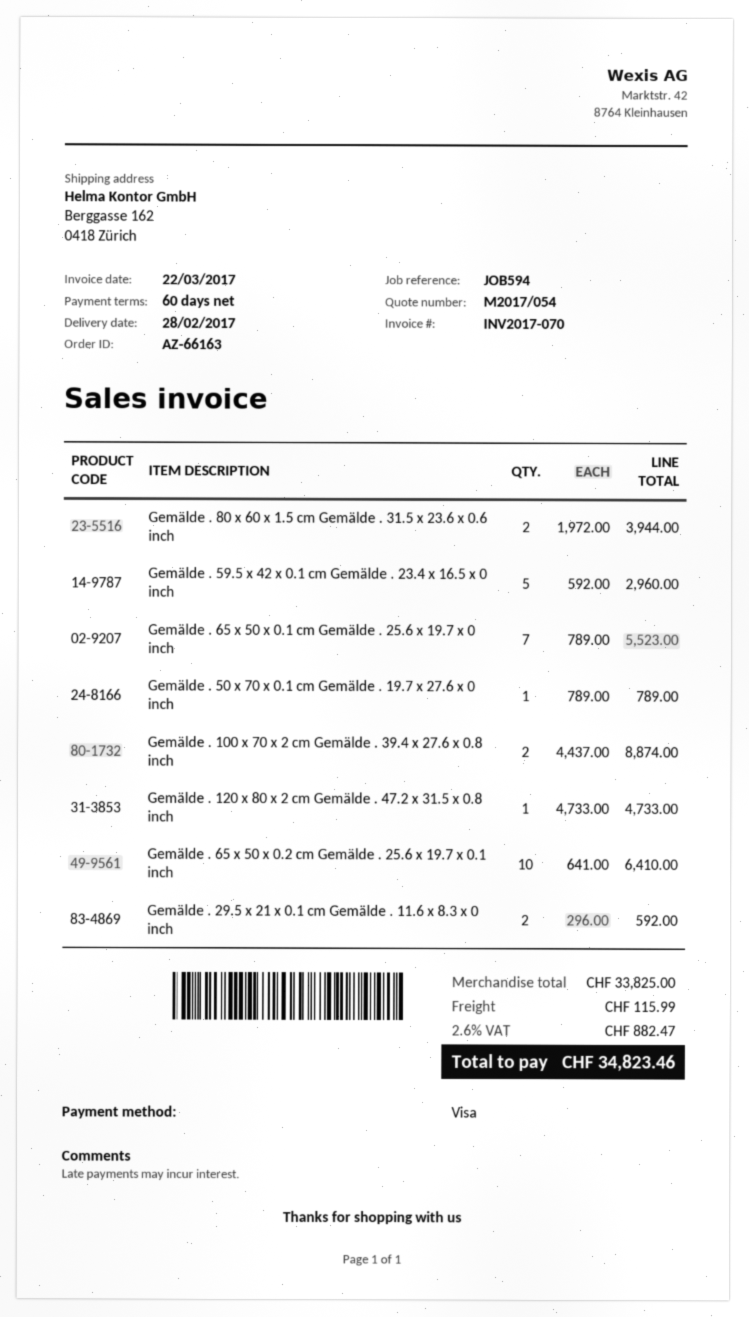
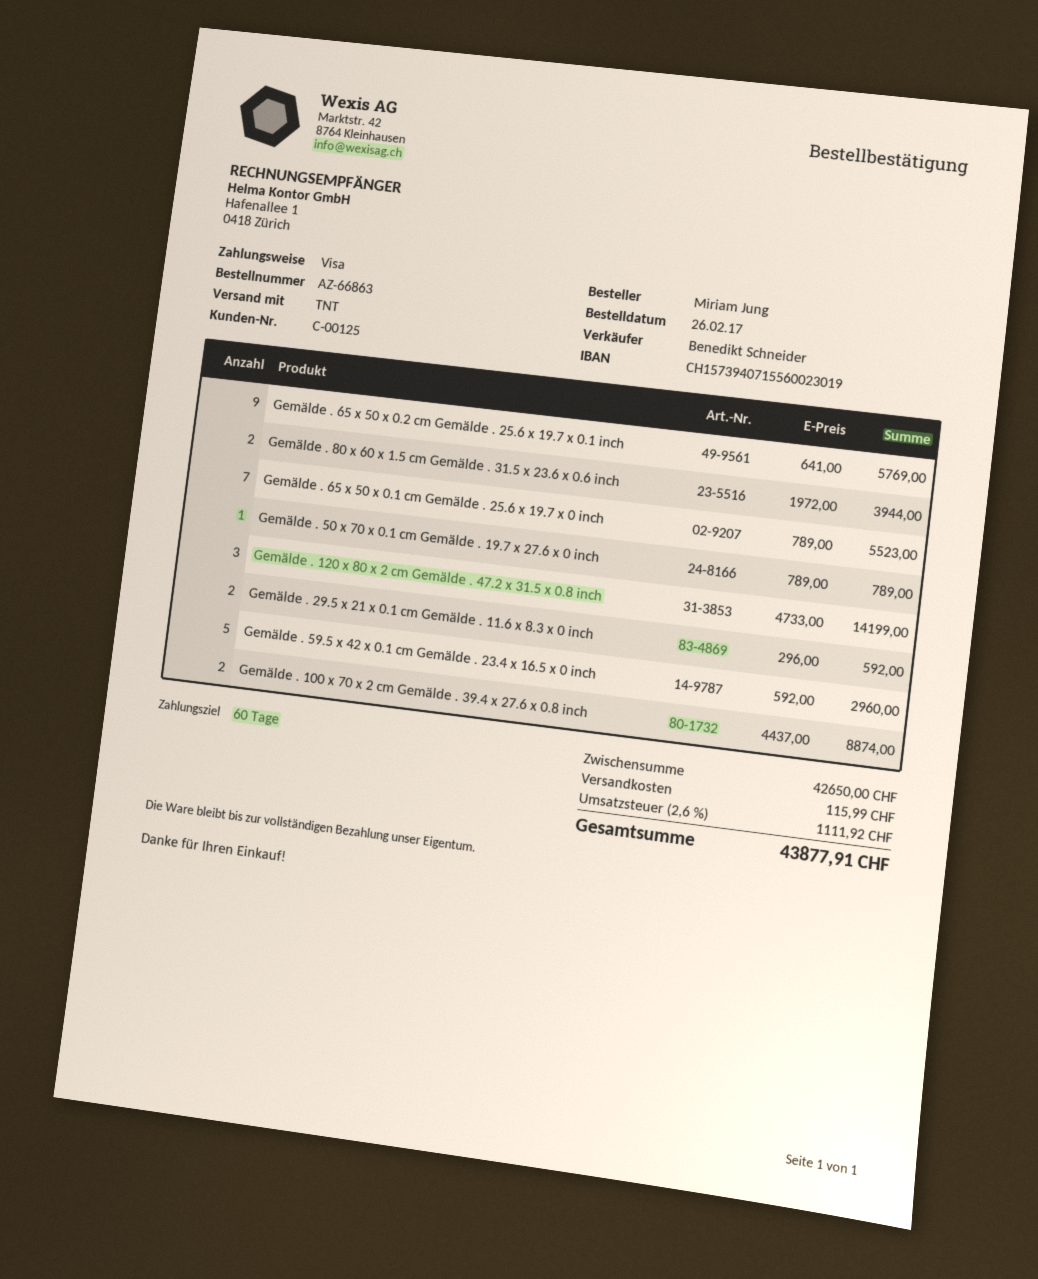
order number: AZ-66163 -> AZ-66863
Gemälde . 120 x 80 x 2 cm Gemälde . 47.2 x 31.5 x 0.8 inch: 1 x 4733.00 = 4733.00 -> 3 x 4733.00 = 14199.00
Gemälde . 65 x 50 x 0.2 cm Gemälde . 25.6 x 19.7 x 0.1 inch: 10 x 641.00 = 6410.00 -> 9 x 641.00 = 5769.00
subtotal: 33825.00 -> 42650.00
tax: 2.6% = 882.47 -> 2.6% = 1111.92
total: 34823.46 -> 43877.91

